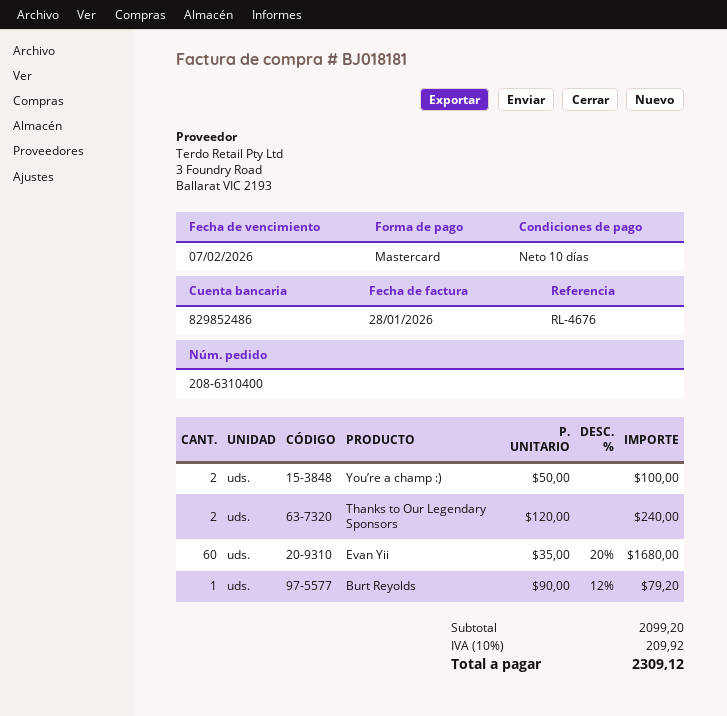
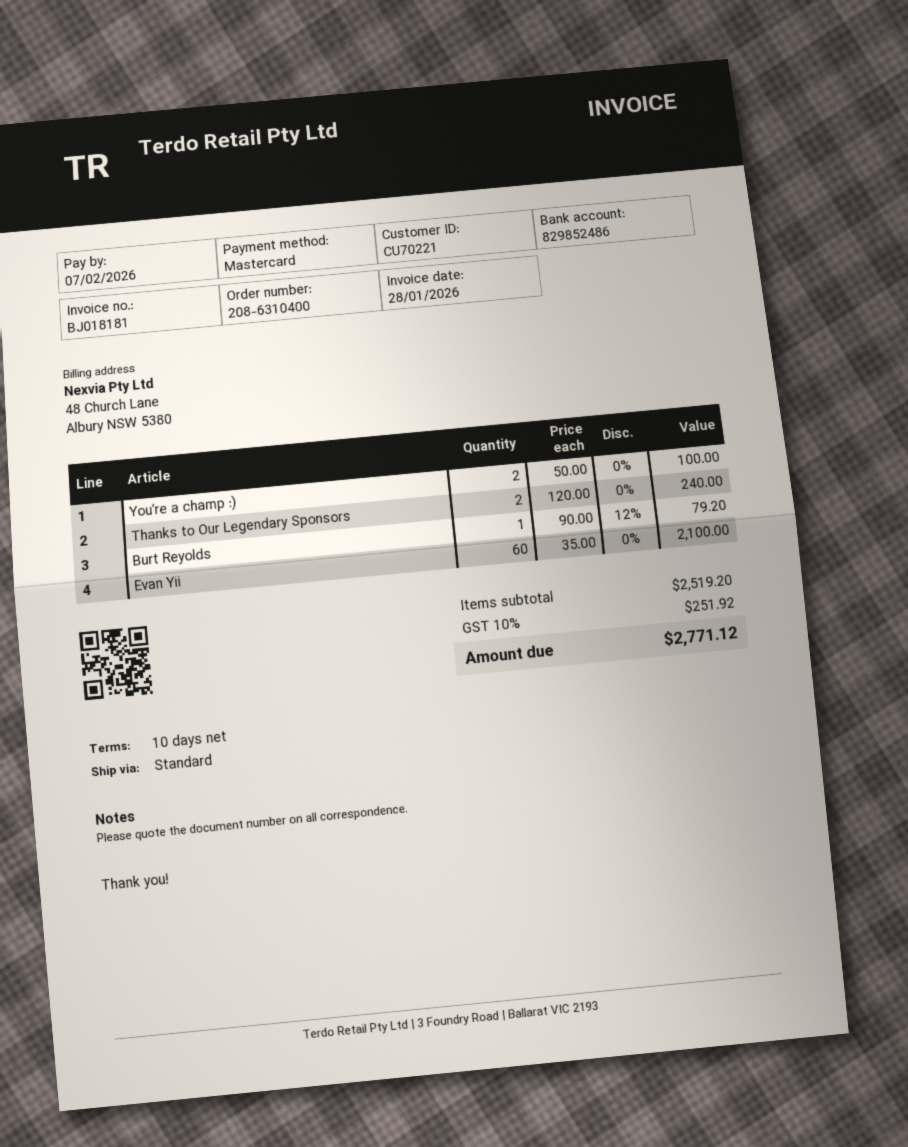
Evan Yii: 60 x 35.00 - 20% = 1680.00 -> 60 x 35.00 = 2100.00
subtotal: 2099.20 -> 2519.20
tax: 10% = 209.92 -> 10% = 251.92
total: 2309.12 -> 2771.12

